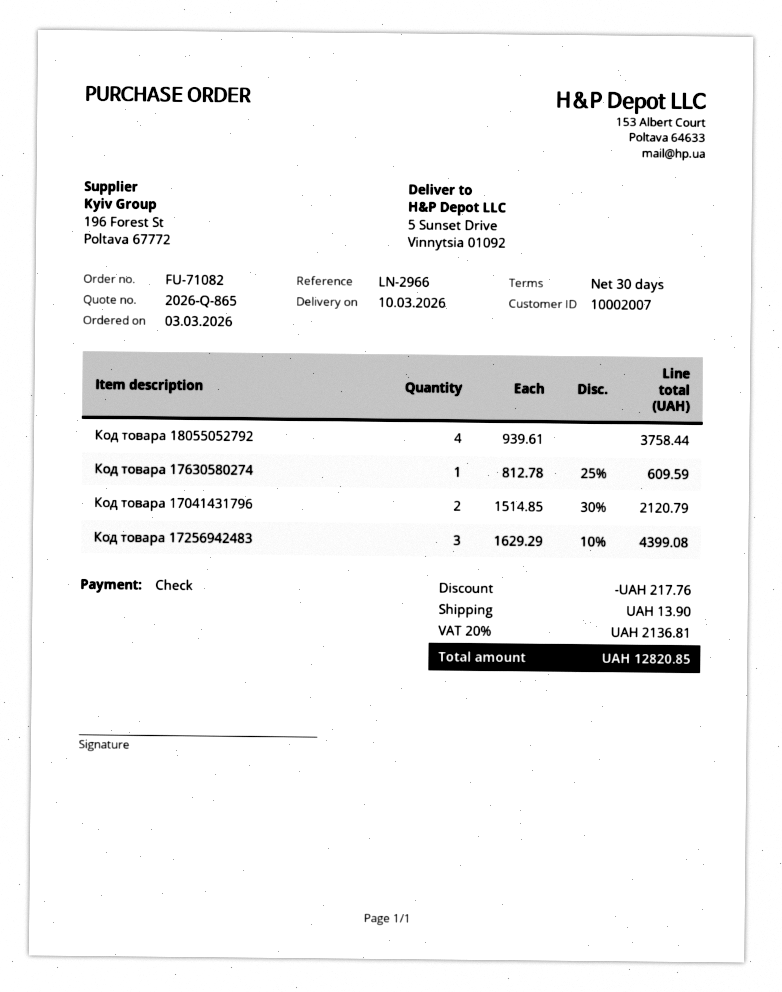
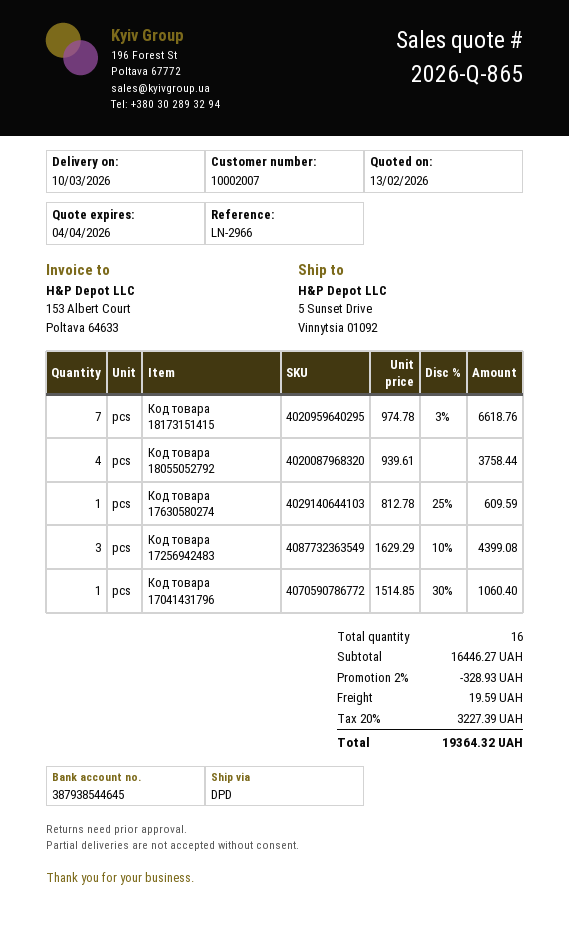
Код товара 17041431796: 2 x 1514.85 - 30% = 2120.79 -> 1 x 1514.85 - 30% = 1060.40
Код товара 18173151415: none -> 7 x 974.78 - 3% = 6618.76
discount: 217.76 -> 328.93
shipping: 13.90 -> 19.59
tax: 20% = 2136.81 -> 20% = 3227.39
total: 12820.85 -> 19364.32

